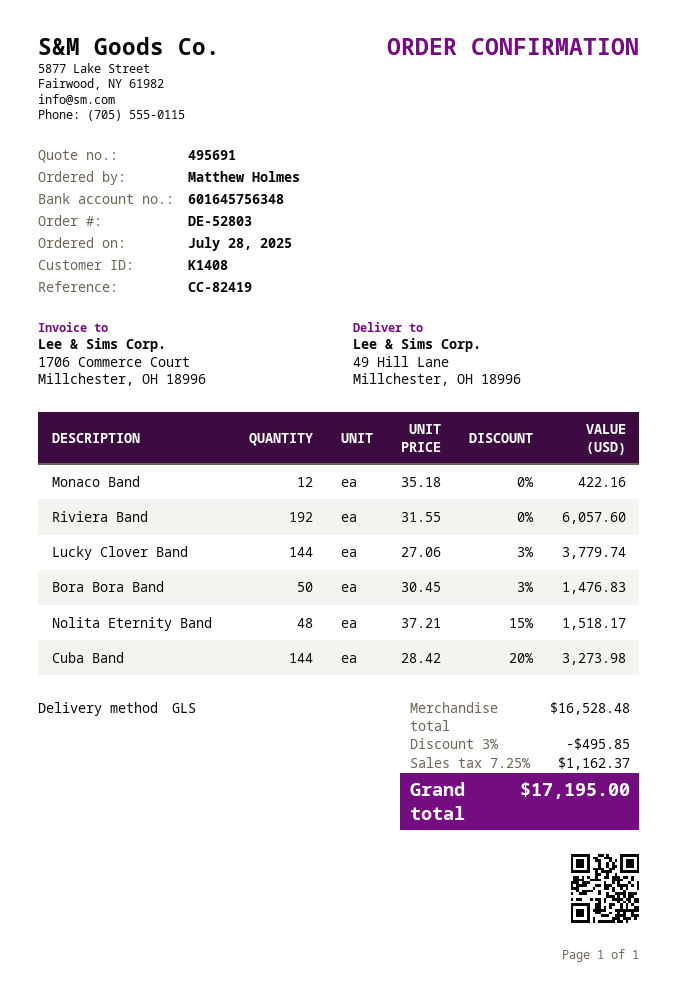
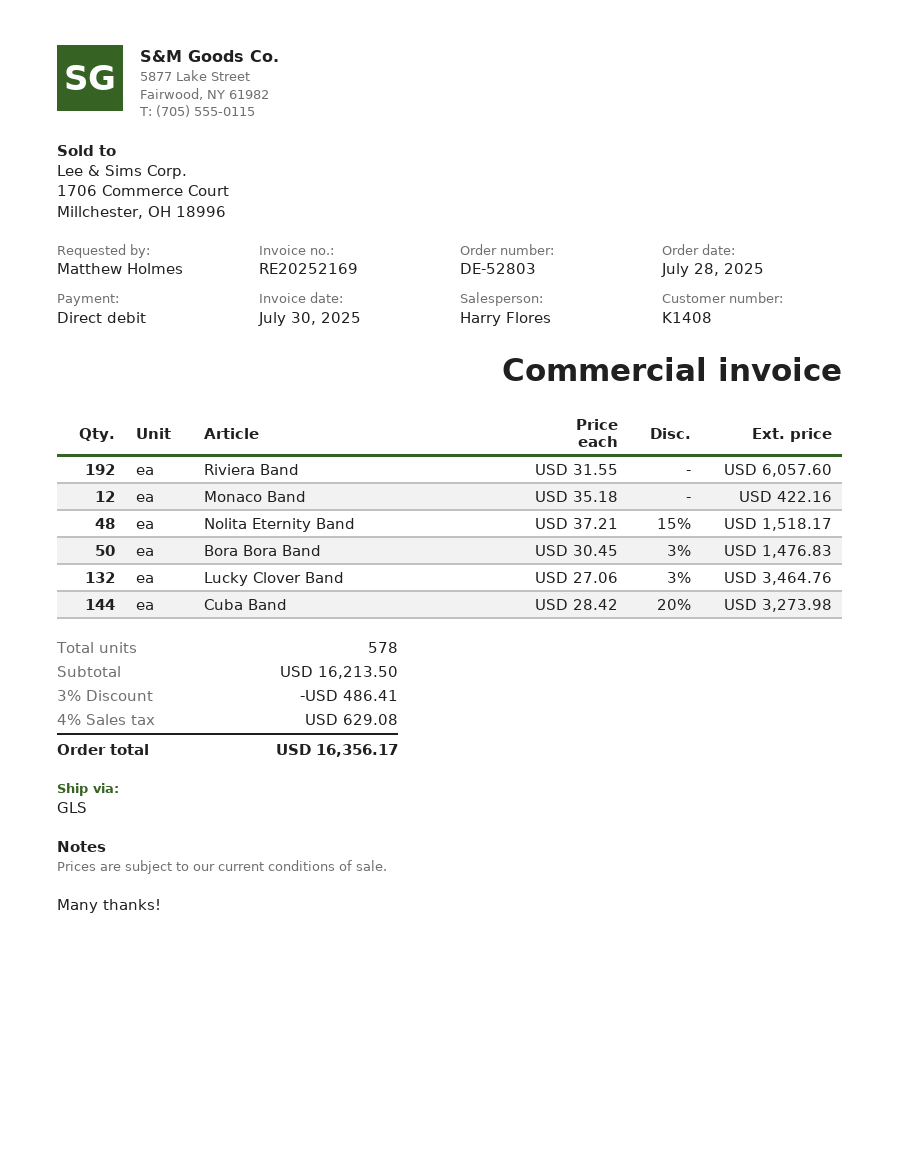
Lucky Clover Band: 144 x 27.06 - 3% = 3779.74 -> 132 x 27.06 - 3% = 3464.76
subtotal: 16528.48 -> 16213.50
discount: 3% = 495.85 -> 3% = 486.41
tax: 7.25% = 1162.37 -> 4% = 629.08
total: 17195.00 -> 16356.17

